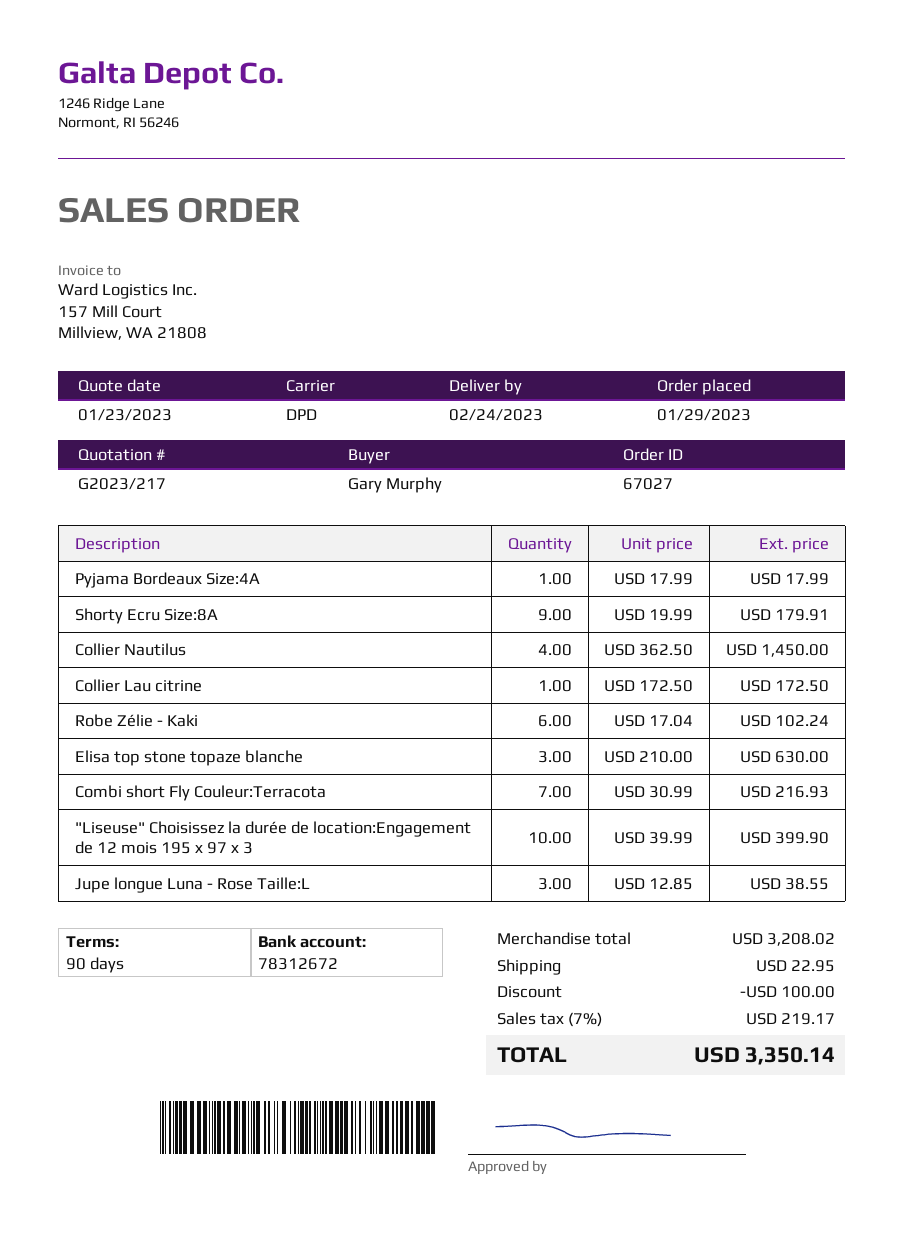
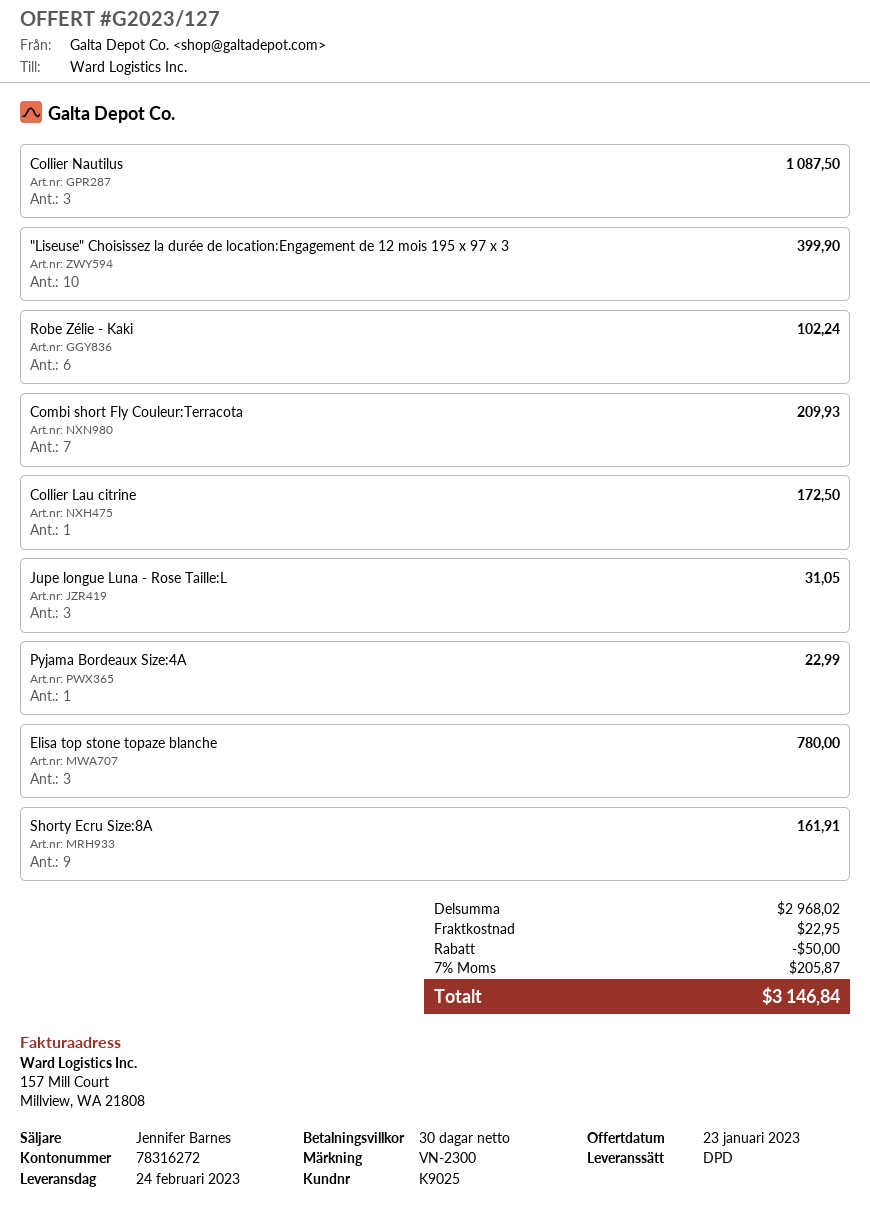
quote number: G2023/217 -> G2023/127
payment terms: 90 days -> 30 days
bank account: 78312672 -> 78316272
Pyjama Bordeaux Size:4A: 1 for 17.99 -> 1 for 22.99
Shorty Ecru Size:8A: 9 for 179.91 -> 9 for 161.91
Collier Nautilus: 4 for 1450.00 -> 3 for 1087.50
Elisa top stone topaze blanche: 3 for 630.00 -> 3 for 780.00
Combi short Fly Couleur:Terracota: 7 for 216.93 -> 7 for 209.93
Jupe longue Luna - Rose Taille:L: 3 for 38.55 -> 3 for 31.05
subtotal: 3208.02 -> 2968.02
discount: 100.00 -> 50.00
tax: 7% = 219.17 -> 7% = 205.87
total: 3350.14 -> 3146.84

